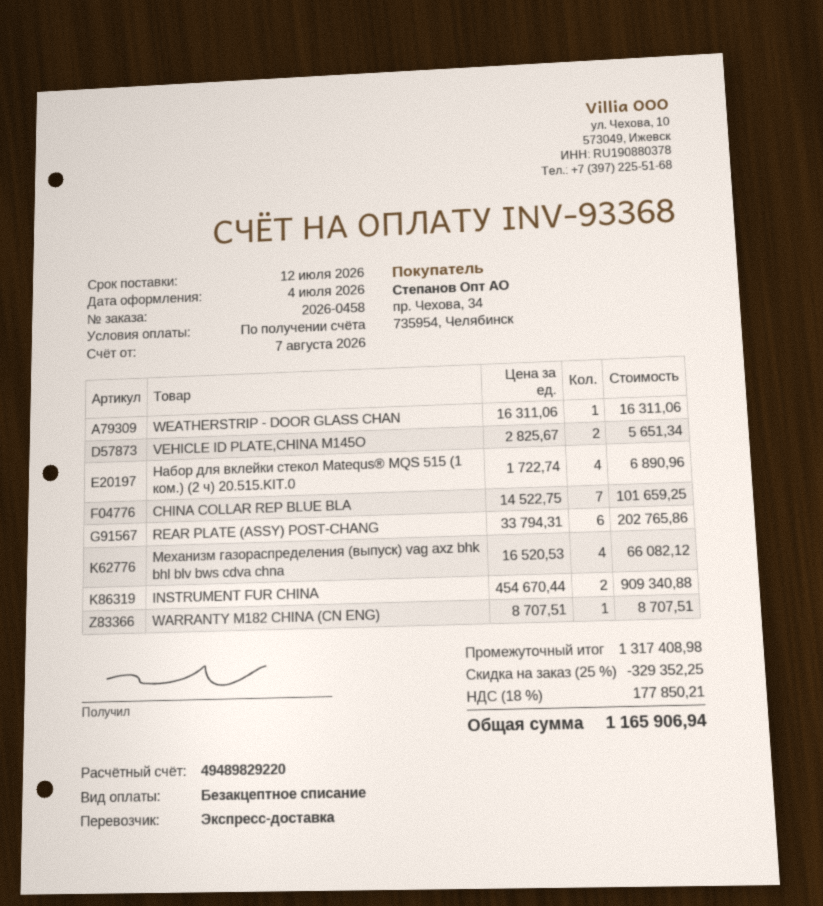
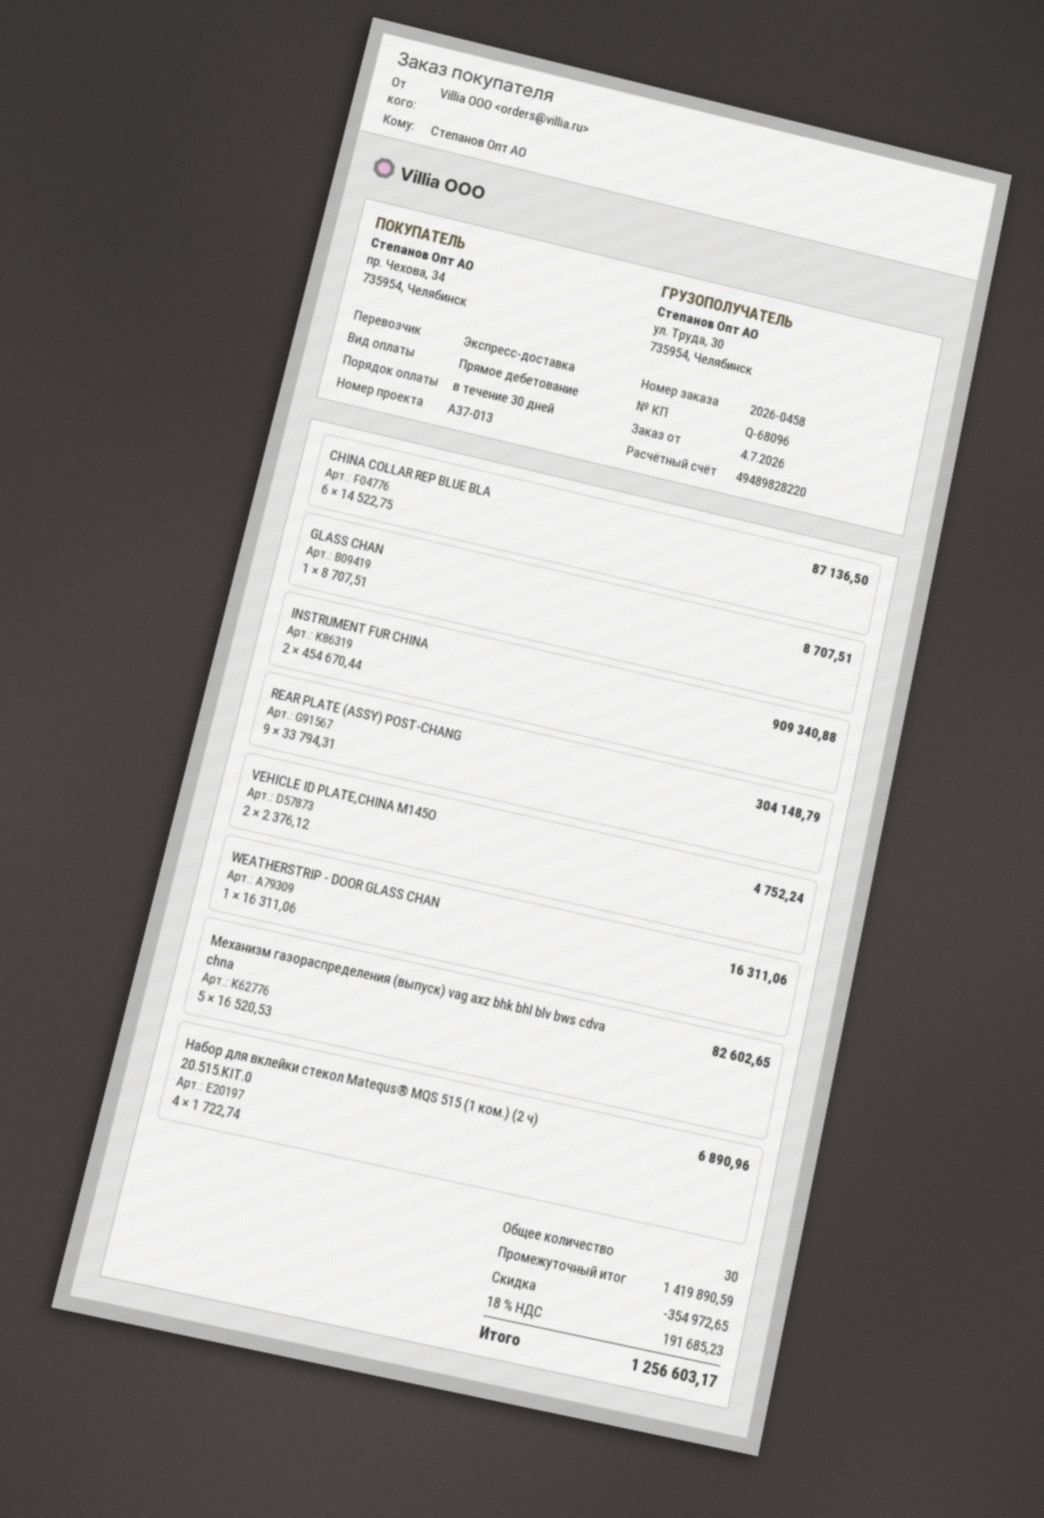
payment terms: on receipt -> 30 days
bank account: 49489829220 -> 49489828220
VEHICLE ID PLATE,CHINA M145O: 2 x 2825.67 = 5651.34 -> 2 x 2376.12 = 4752.24
CHINA COLLAR REP BLUE BLA: 7 x 14522.75 = 101659.25 -> 6 x 14522.75 = 87136.50
REAR PLATE (ASSY) POST-CHANG: 6 x 33794.31 = 202765.86 -> 9 x 33794.31 = 304148.79
Механизм газораспределения (выпуск) vag axz bhk bhl blv bws cdva chna: 4 x 16520.53 = 66082.12 -> 5 x 16520.53 = 82602.65
WARRANTY M182 CHINA (CN ENG): 1 x 8707.51 = 8707.51 -> none
GLASS CHAN: none -> 1 x 8707.51 = 8707.51
subtotal: 1317408.98 -> 1419890.59
discount: 329352.25 -> 354972.65
tax: 18% = 177850.21 -> 18% = 191685.23
total: 1165906.94 -> 1256603.17

